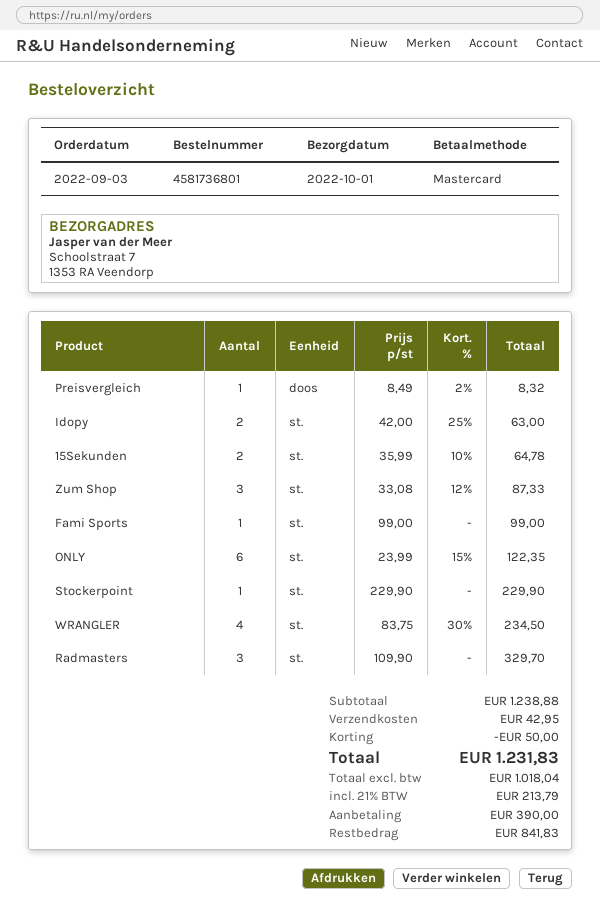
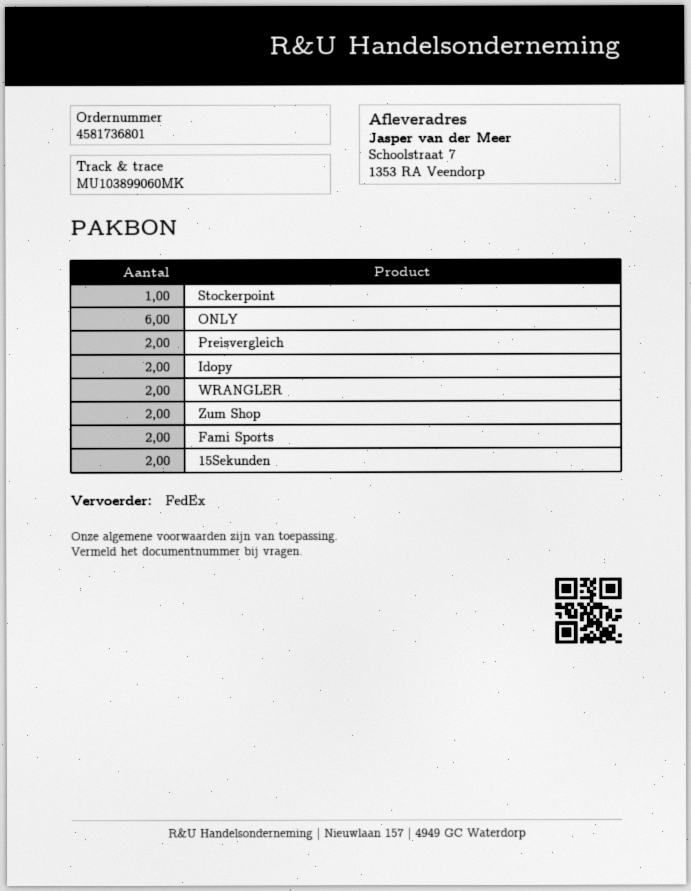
Preisvergleich: 1 -> 2
Zum Shop: 3 -> 2
Fami Sports: 1 -> 2
WRANGLER: 4 -> 2
Radmasters: 3 -> none

